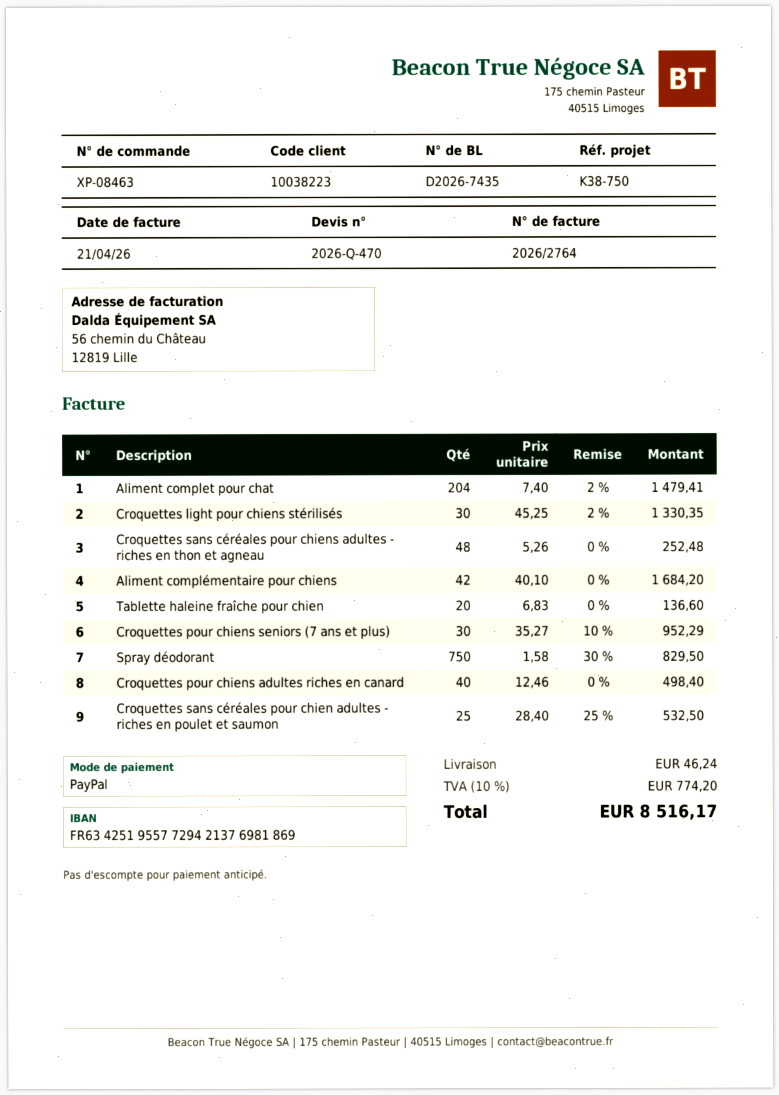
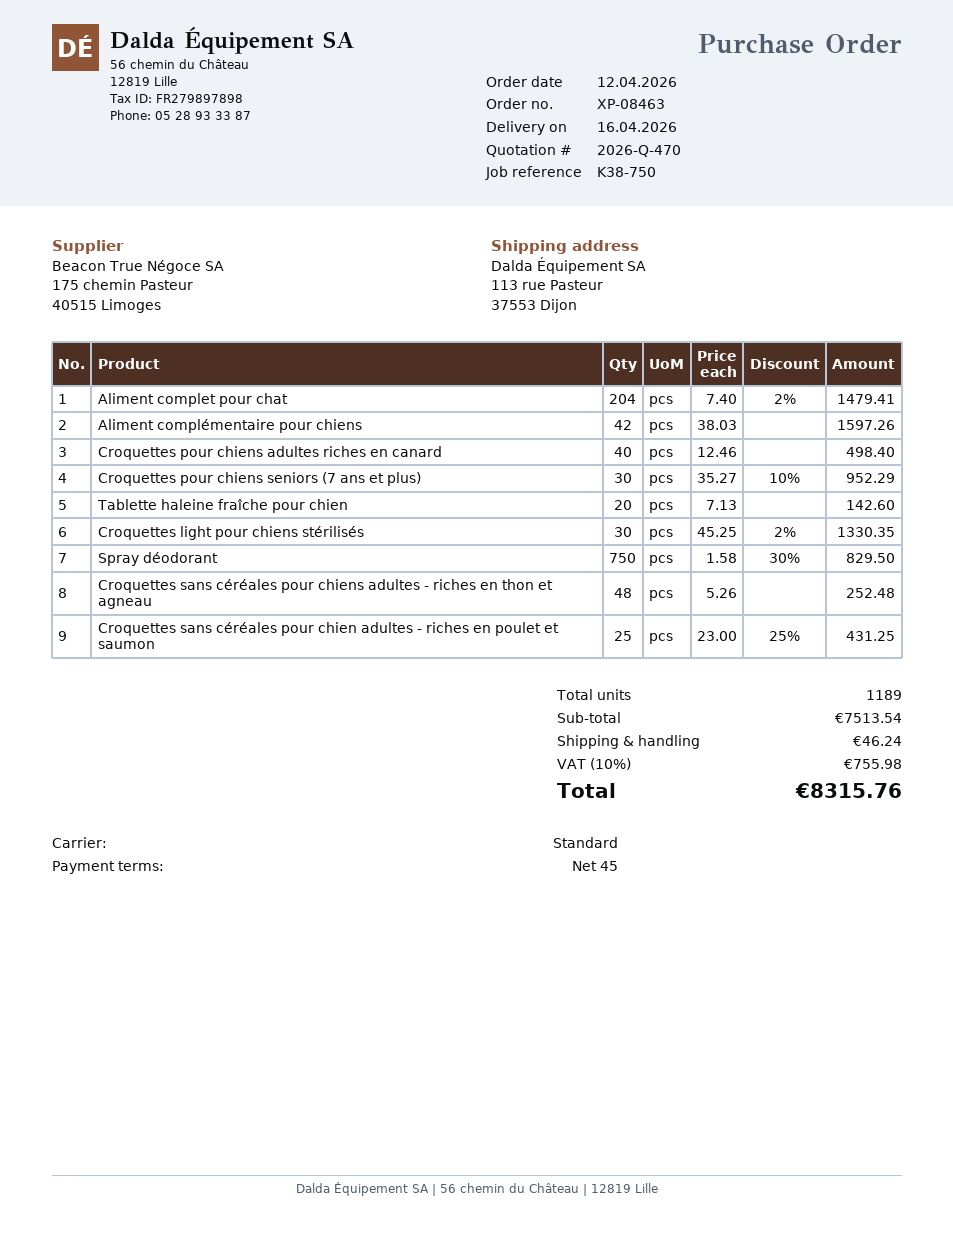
Aliment complémentaire pour chiens: 42 x 40.10 = 1684.20 -> 42 x 38.03 = 1597.26
Tablette haleine fraîche pour chien: 20 x 6.83 = 136.60 -> 20 x 7.13 = 142.60
Croquettes sans céréales pour chien adultes - riches en poulet et saumon: 25 x 28.40 - 25% = 532.50 -> 25 x 23.00 - 25% = 431.25
tax: 10% = 774.20 -> 10% = 755.98
total: 8516.17 -> 8315.76

